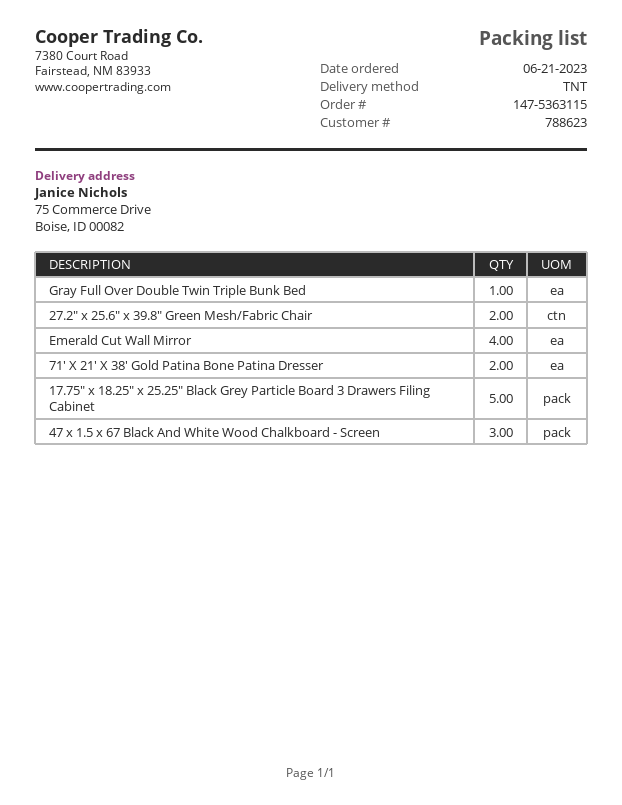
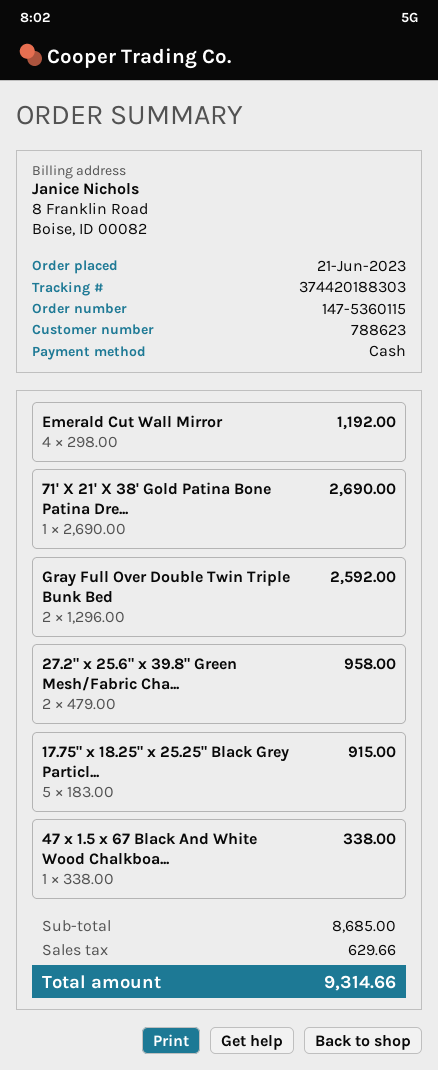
order number: 147-5363115 -> 147-5360115
Gray Full Over Double Twin Triple Bunk Bed: 1 -> 2
71' X 21' X 38' Gold Patina Bone Patina Dresser: 2 -> 1
47 x 1.5 x 67 Black And White Wood Chalkboard - Screen: 3 -> 1

